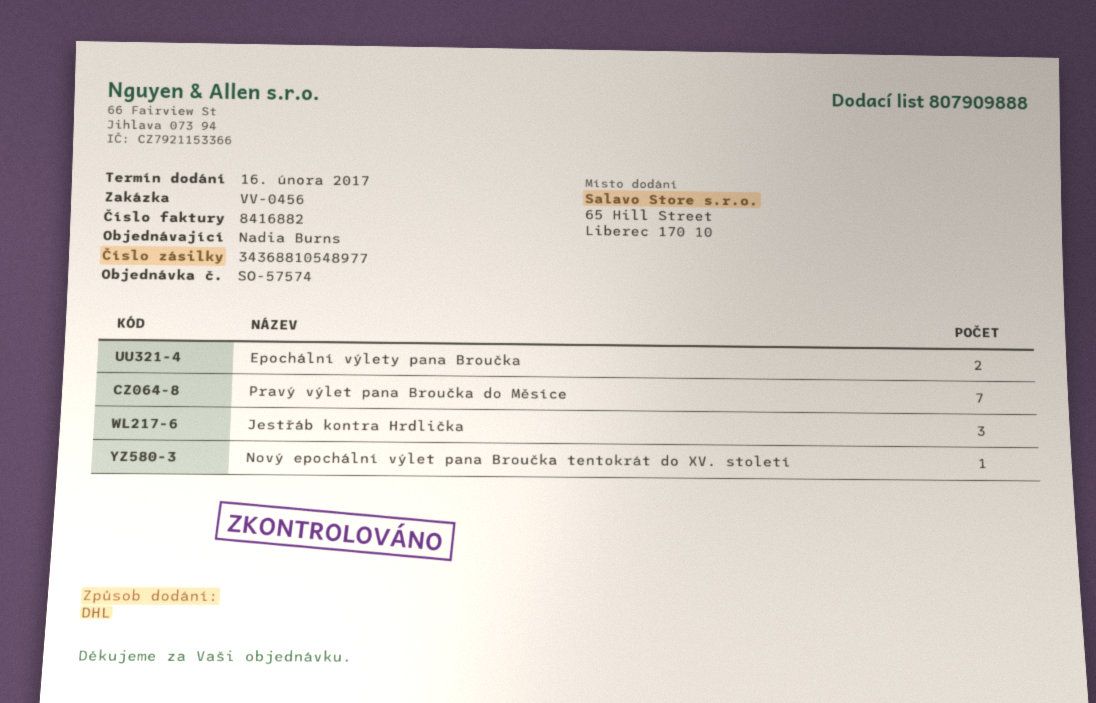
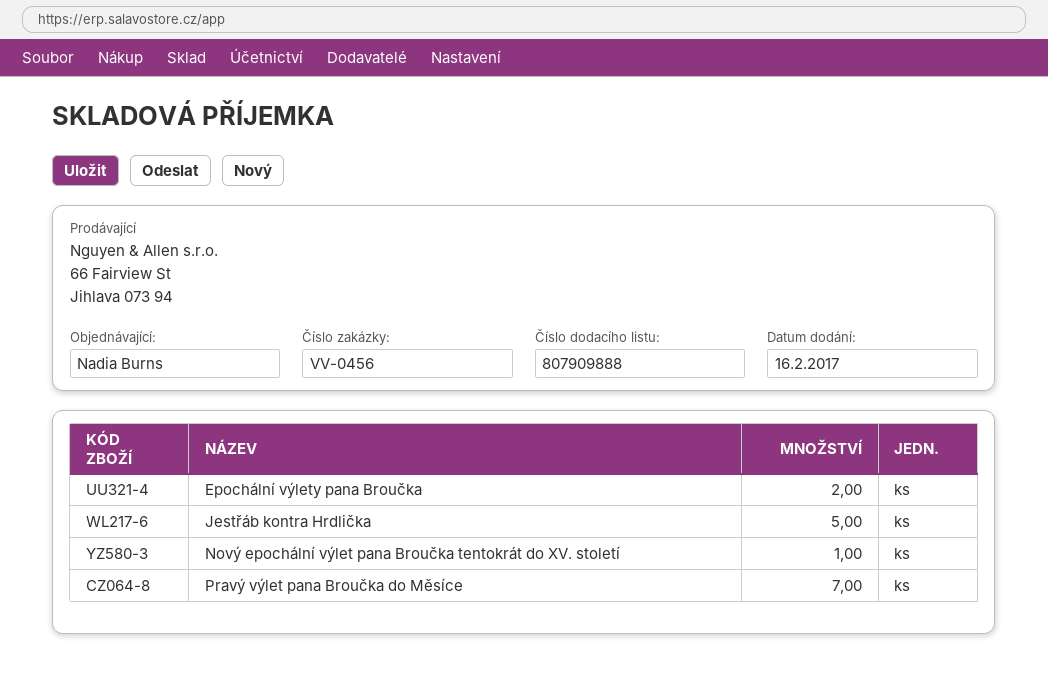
Jestřáb kontra Hrdlička: 3 -> 5

